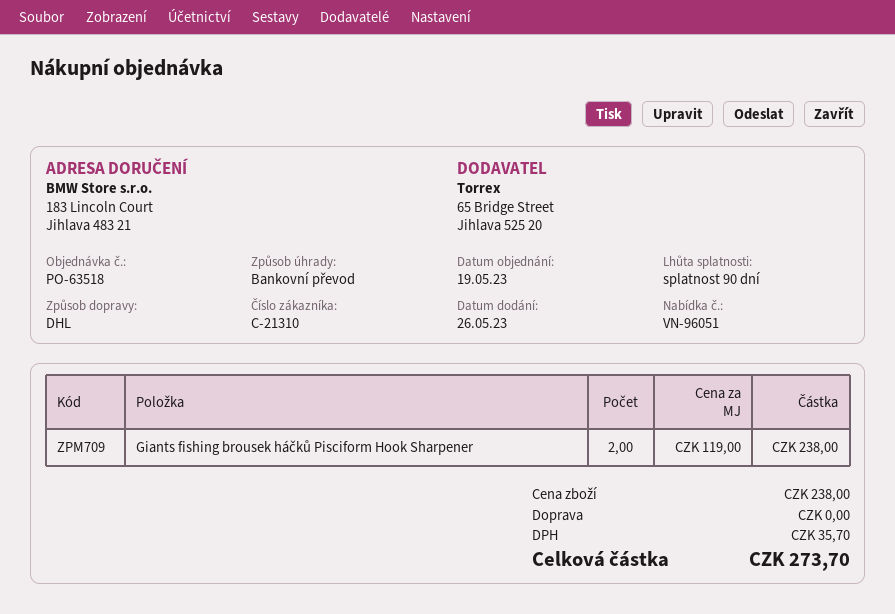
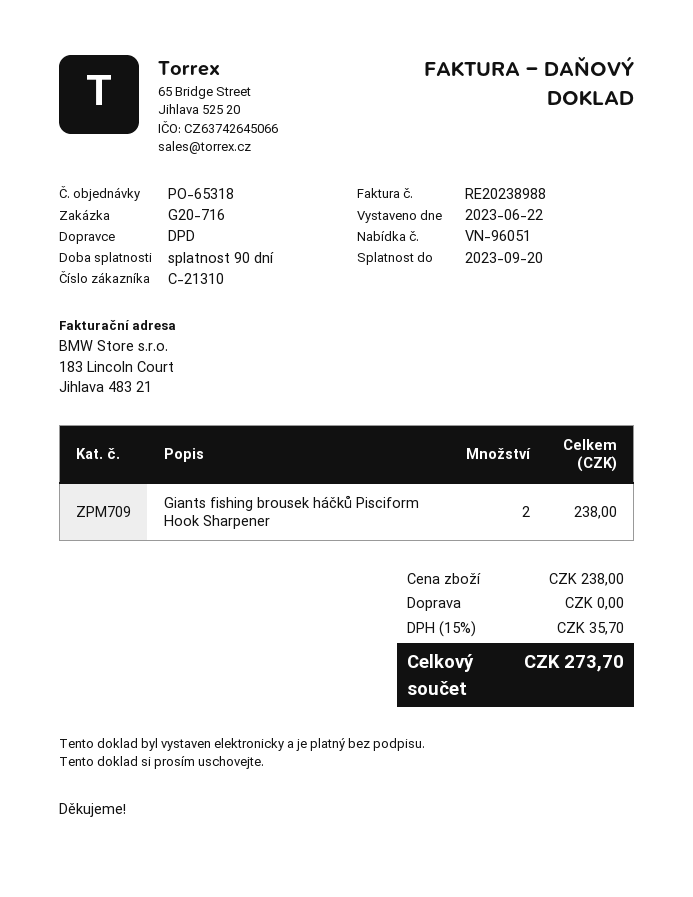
order number: PO-63518 -> PO-65318
shipping method: DHL -> DPD

